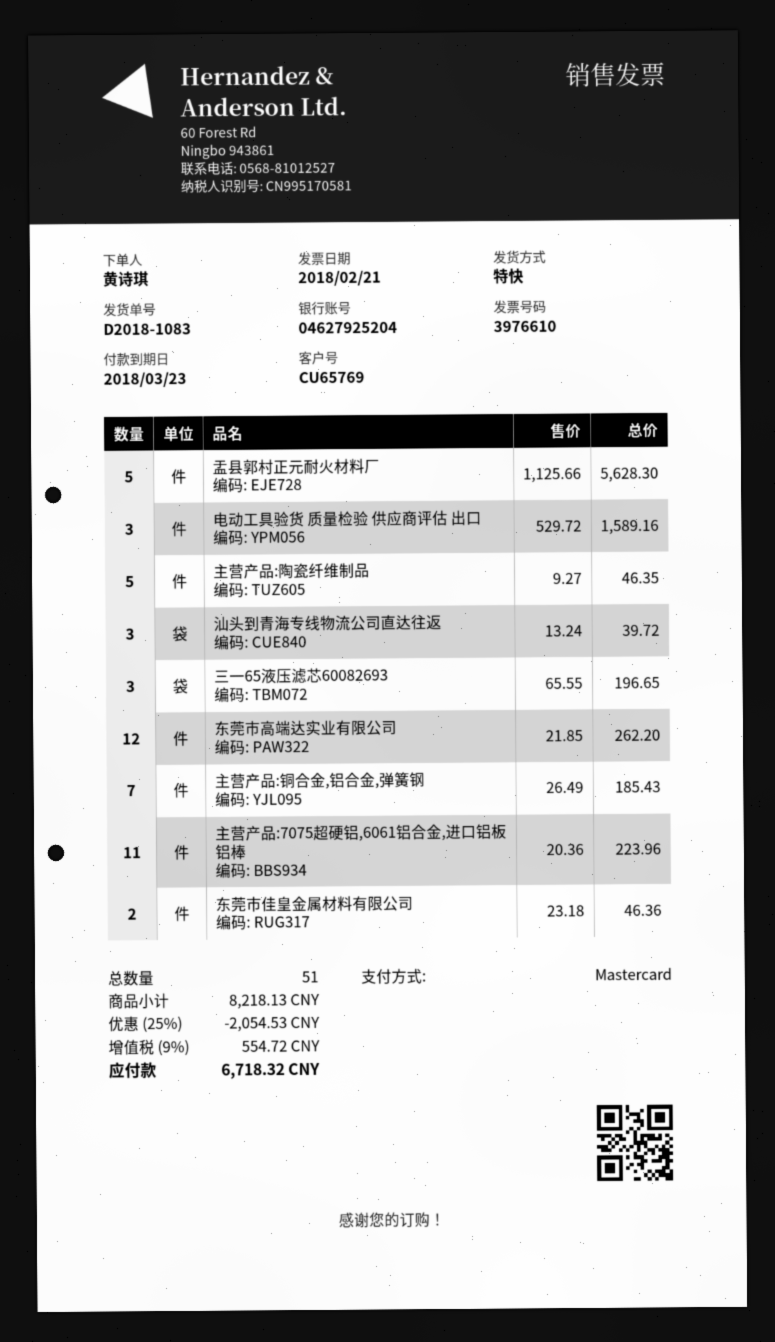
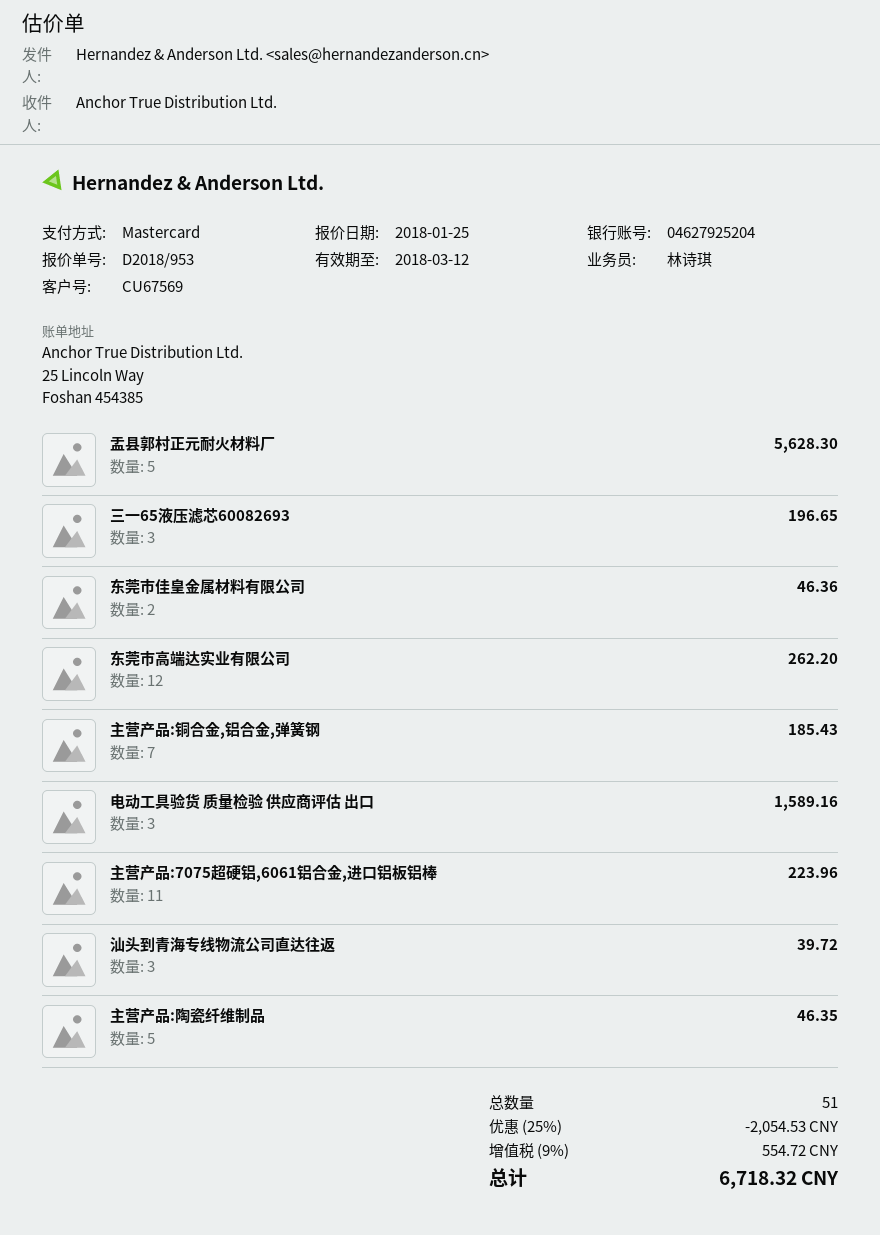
customer number: CU65769 -> CU67569

